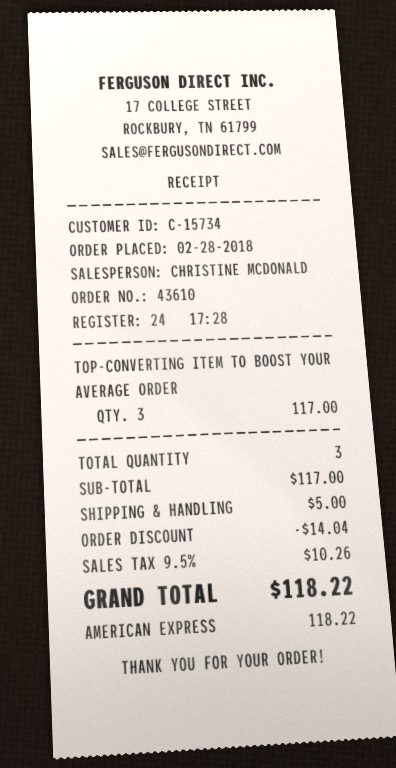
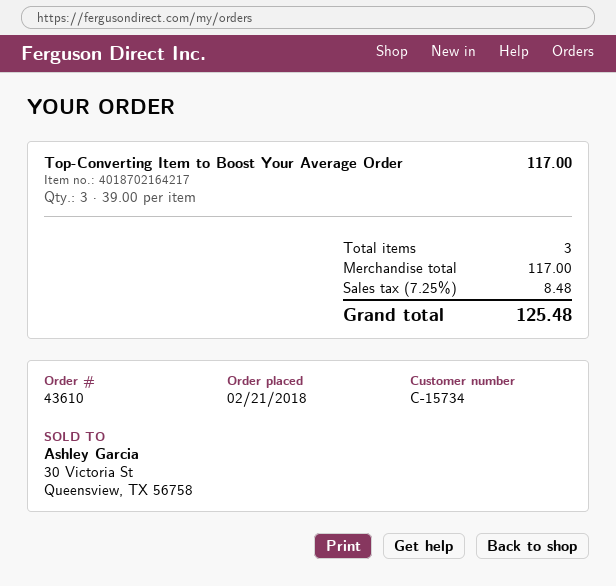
order date: 2018-02-28 -> 2018-02-21
discount: 14.04 -> none
shipping: 5.00 -> none
tax: 9.5% = 10.26 -> 7.25% = 8.48
total: 118.22 -> 125.48

